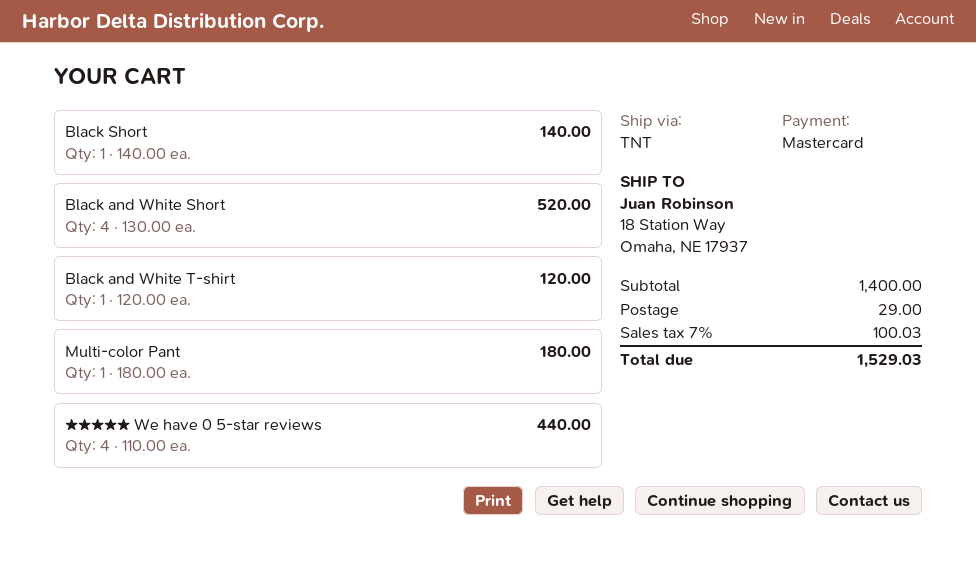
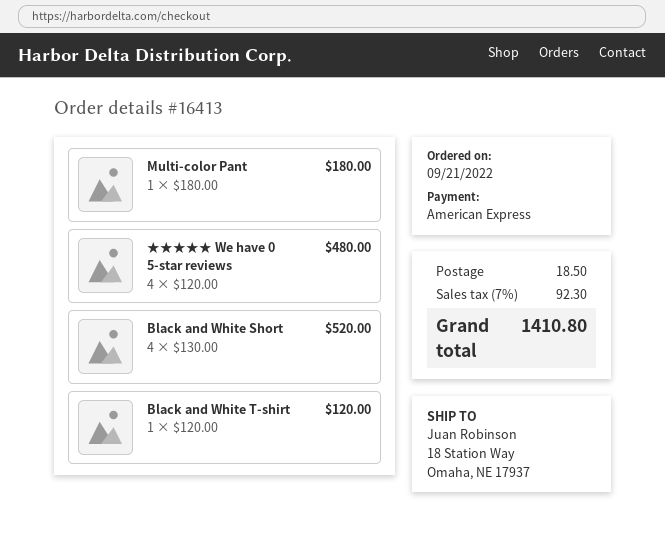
payment method: Mastercard -> American Express
Black Short: 1 x 140.00 = 140.00 -> none
★★★★★ We have 0 5-star reviews: 4 x 110.00 = 440.00 -> 4 x 120.00 = 480.00
shipping: 29.00 -> 18.50
tax: 7% = 100.03 -> 7% = 92.30
total: 1529.03 -> 1410.80

